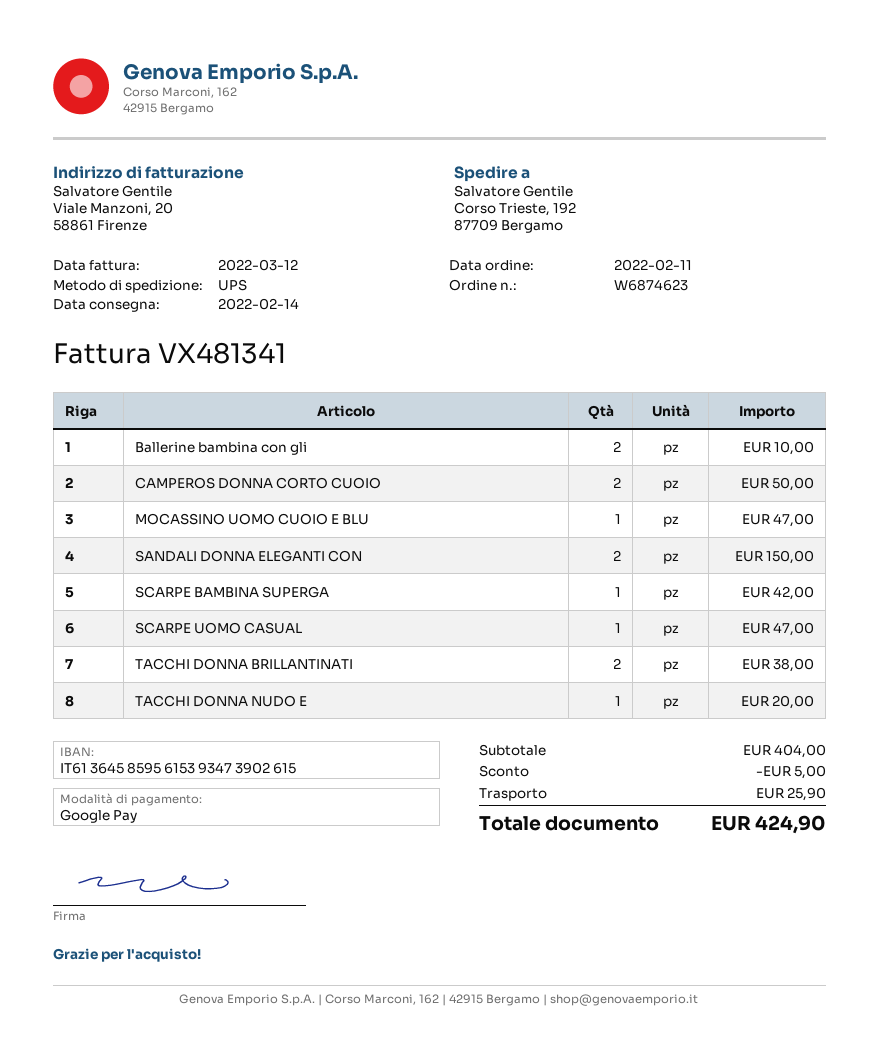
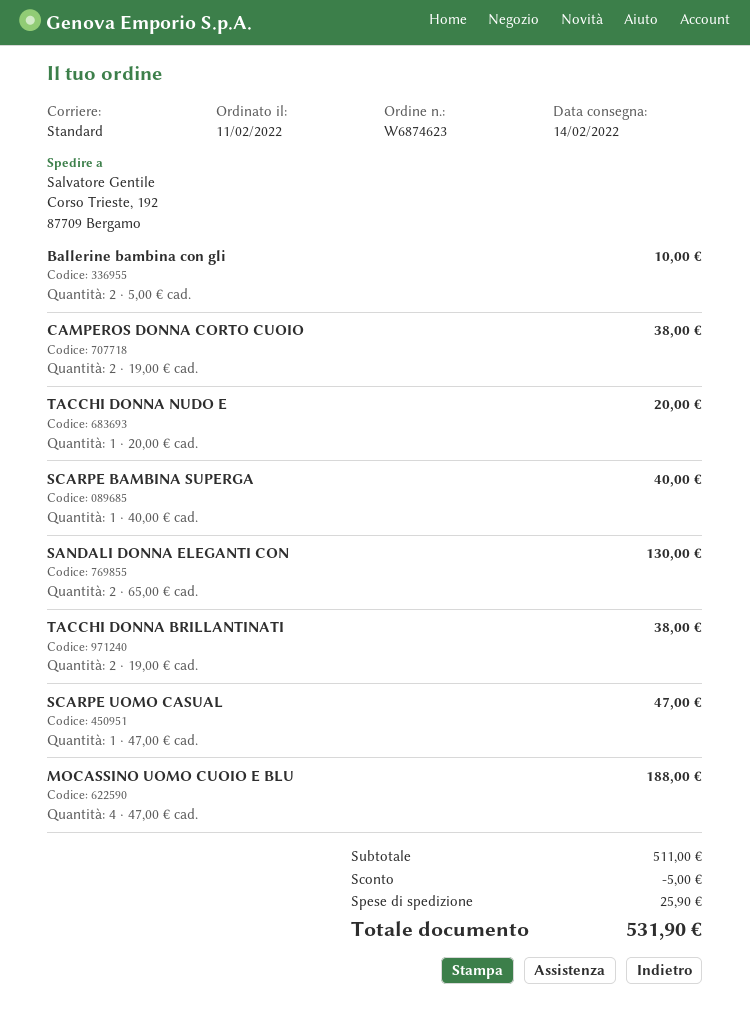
shipping method: UPS -> standard
CAMPEROS DONNA CORTO CUOIO: 2 for 50.00 -> 2 for 38.00
MOCASSINO UOMO CUOIO E BLU: 1 for 47.00 -> 4 for 188.00
SANDALI DONNA ELEGANTI CON: 2 for 150.00 -> 2 for 130.00
SCARPE BAMBINA SUPERGA: 1 for 42.00 -> 1 for 40.00
subtotal: 404.00 -> 511.00
total: 424.90 -> 531.90

